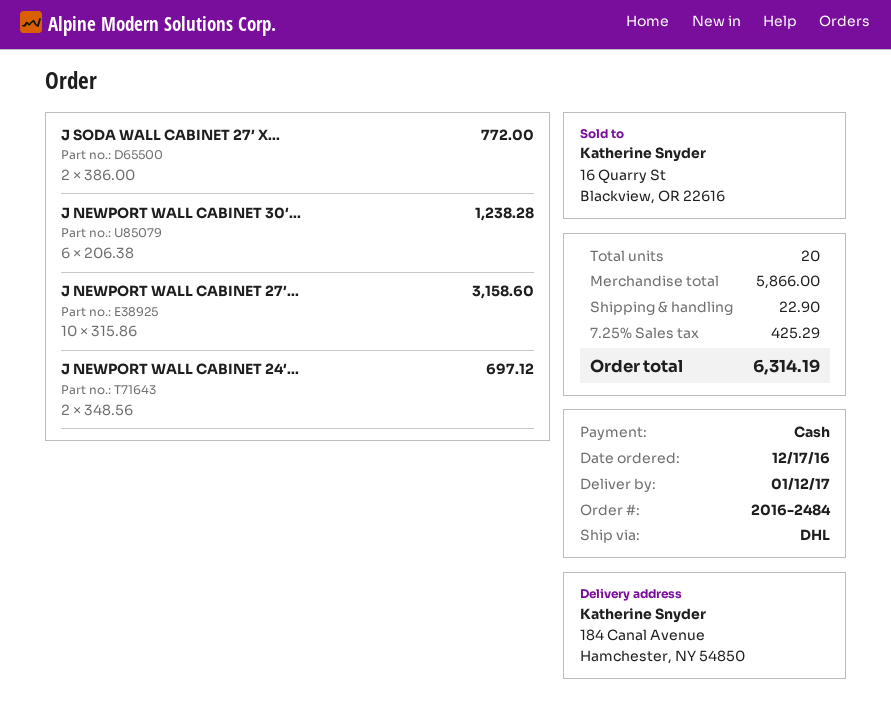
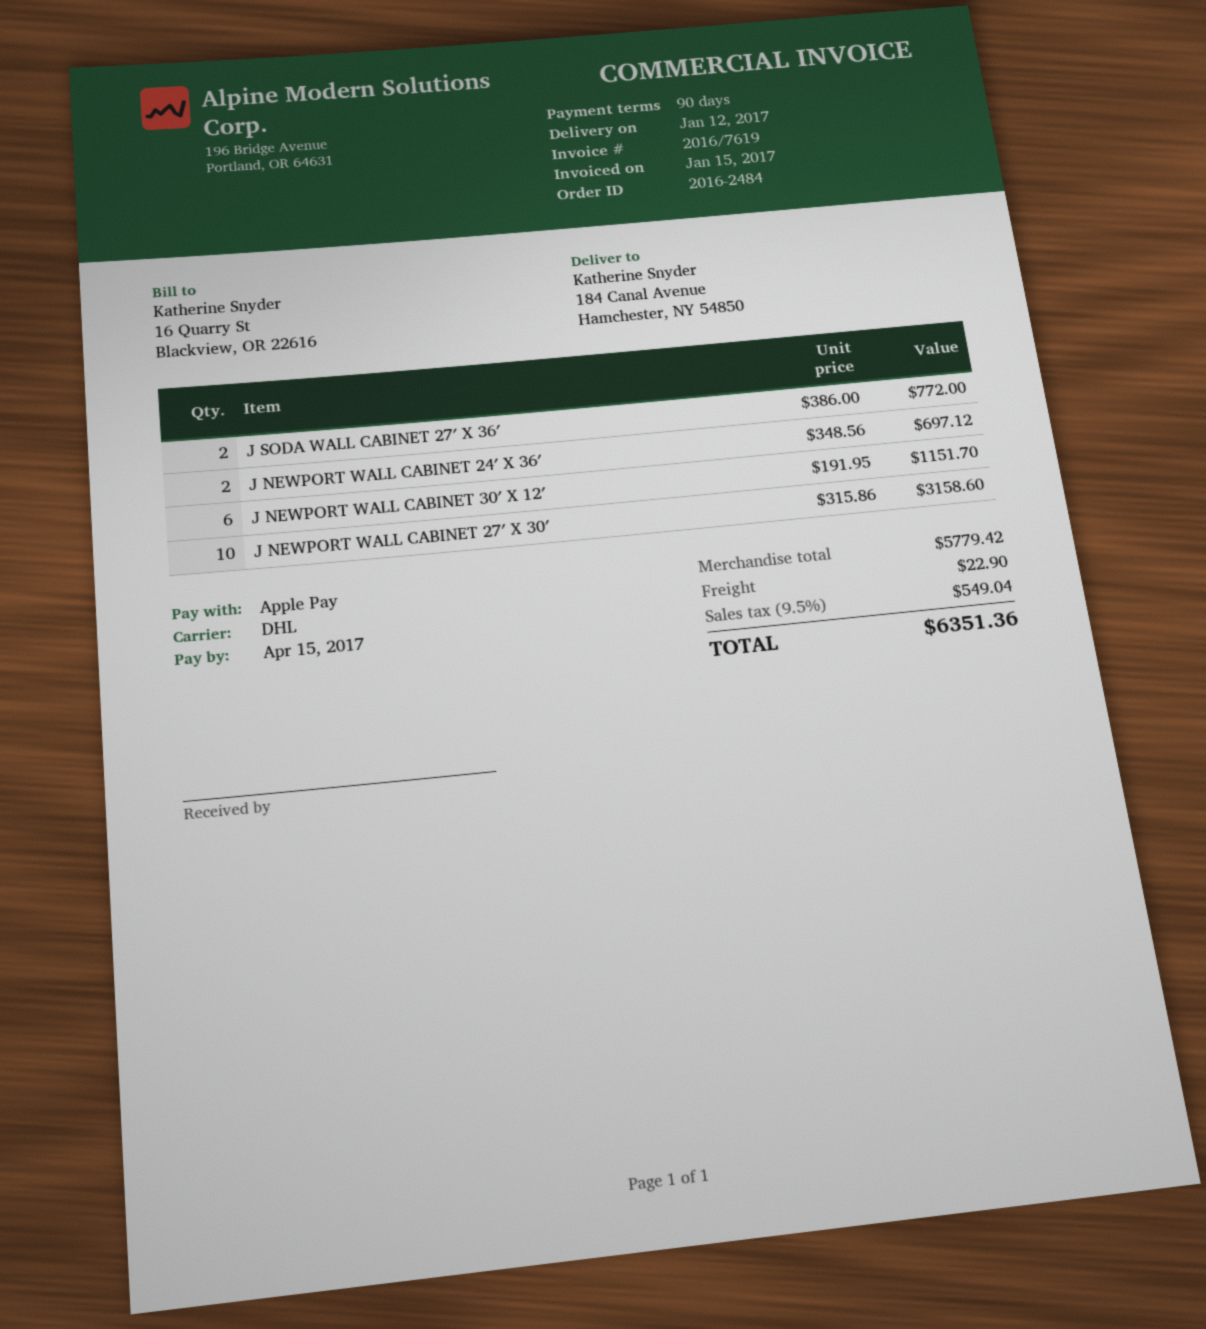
payment method: cash -> Apple Pay
J NEWPORT WALL CABINET 30′...: 6 x 206.38 = 1238.28 -> 6 x 191.95 = 1151.70
subtotal: 5866.00 -> 5779.42
tax: 7.25% = 425.29 -> 9.5% = 549.04
total: 6314.19 -> 6351.36

